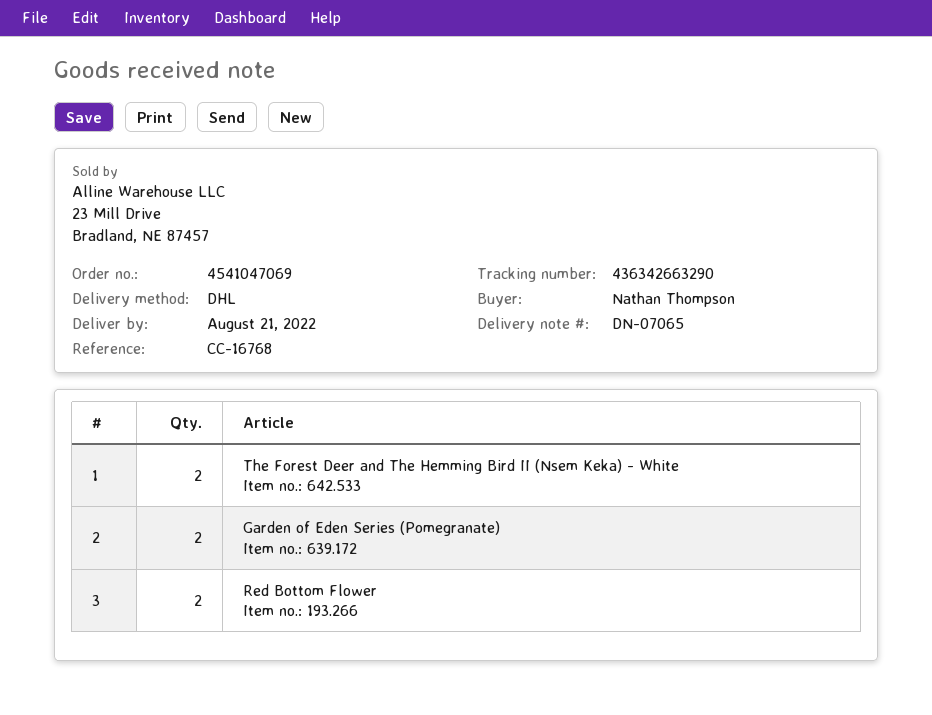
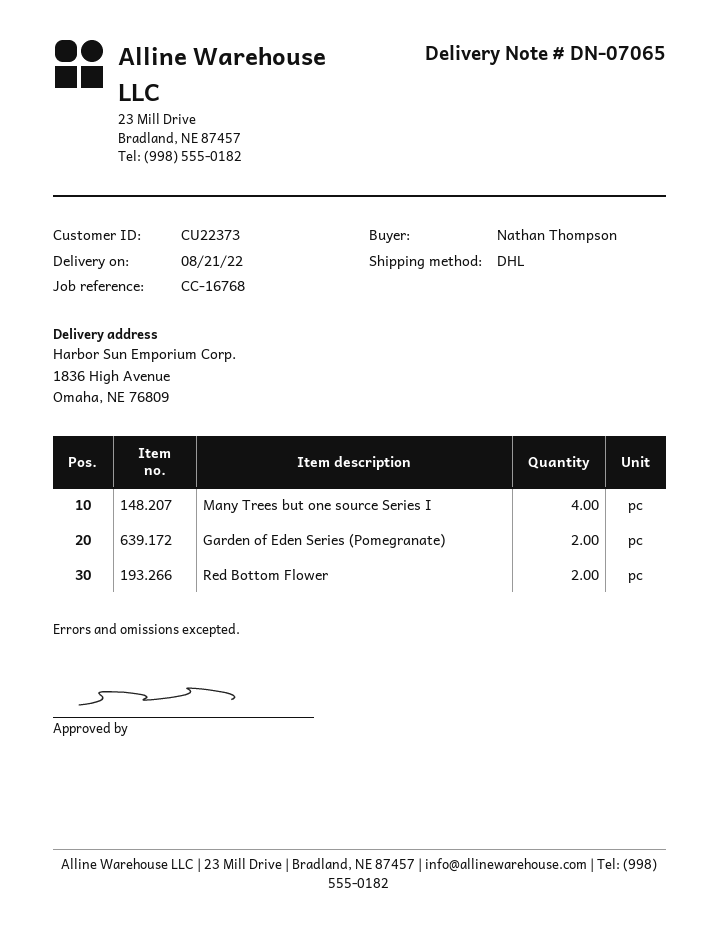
The Forest Deer and The Hemming Bird II (Nsem Keka) - White: 2 -> none
Many Trees but one source Series I: none -> 4

